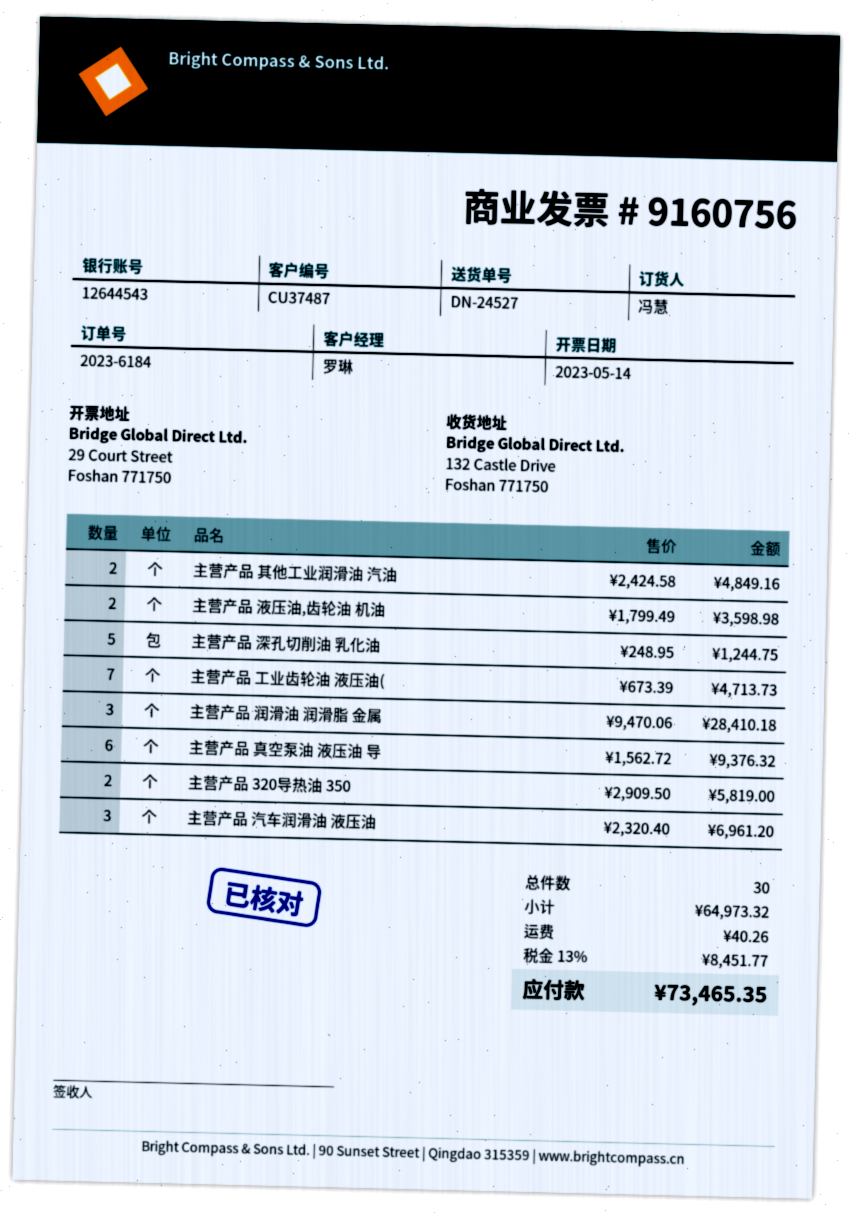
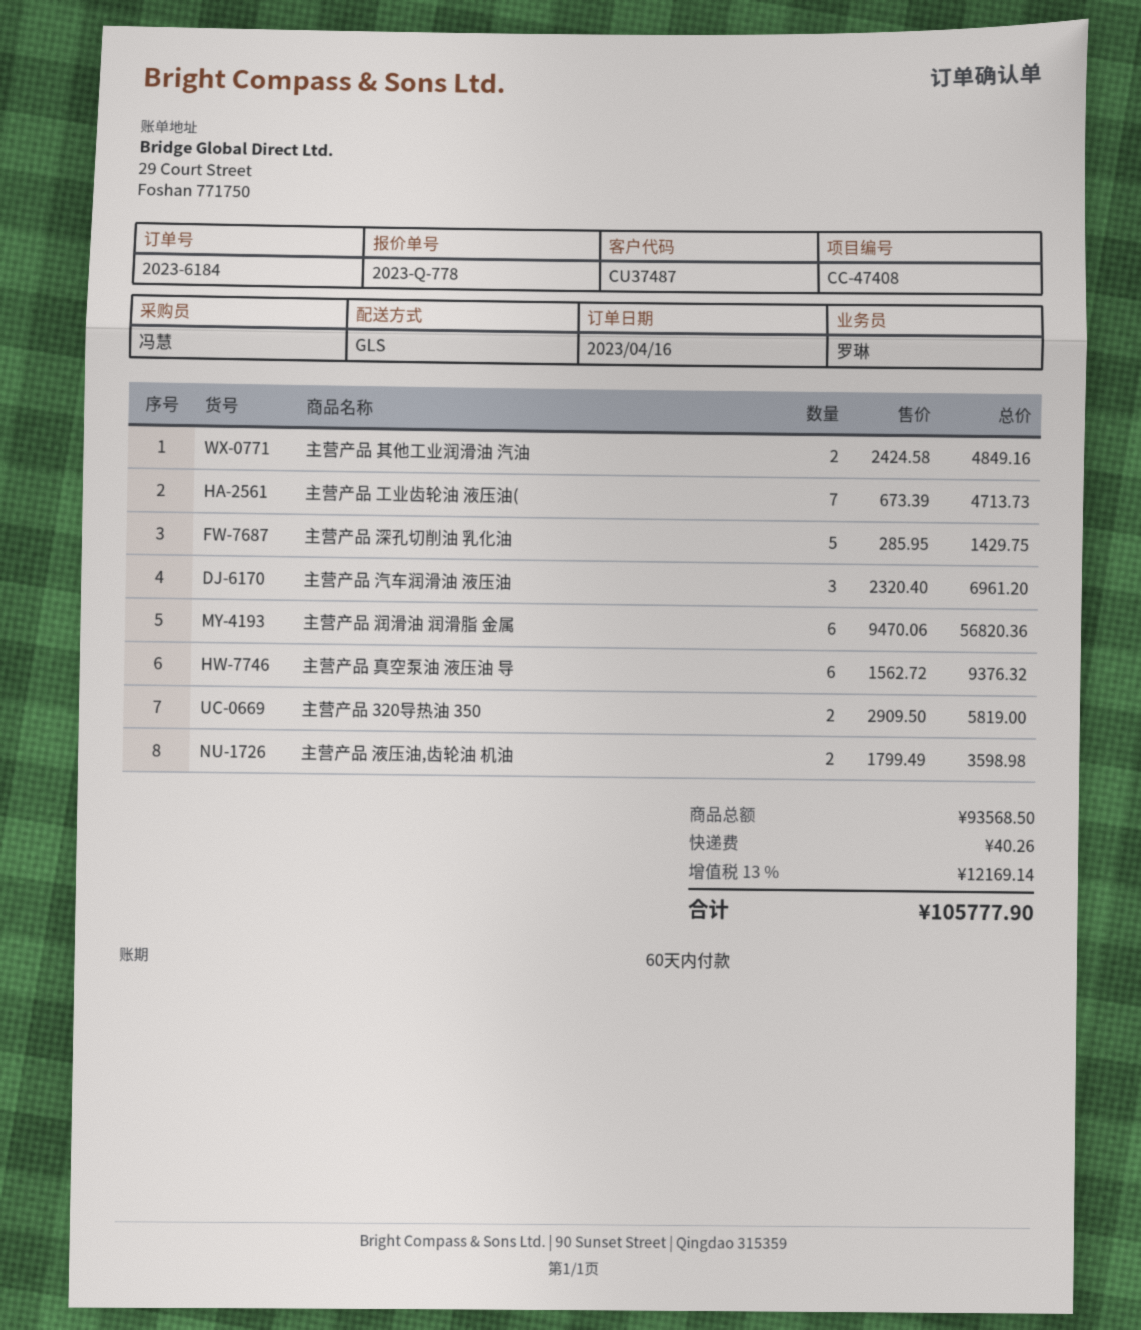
主营产品 深孔切削油 乳化油: 5 x 248.95 = 1244.75 -> 5 x 285.95 = 1429.75
主营产品 润滑油 润滑脂 金属: 3 x 9470.06 = 28410.18 -> 6 x 9470.06 = 56820.36
subtotal: 64973.32 -> 93568.50
tax: 13% = 8451.77 -> 13% = 12169.14
total: 73465.35 -> 105777.90

